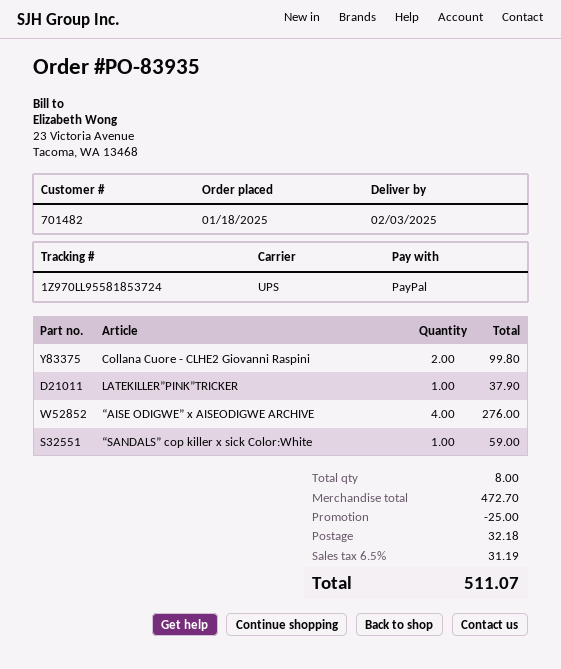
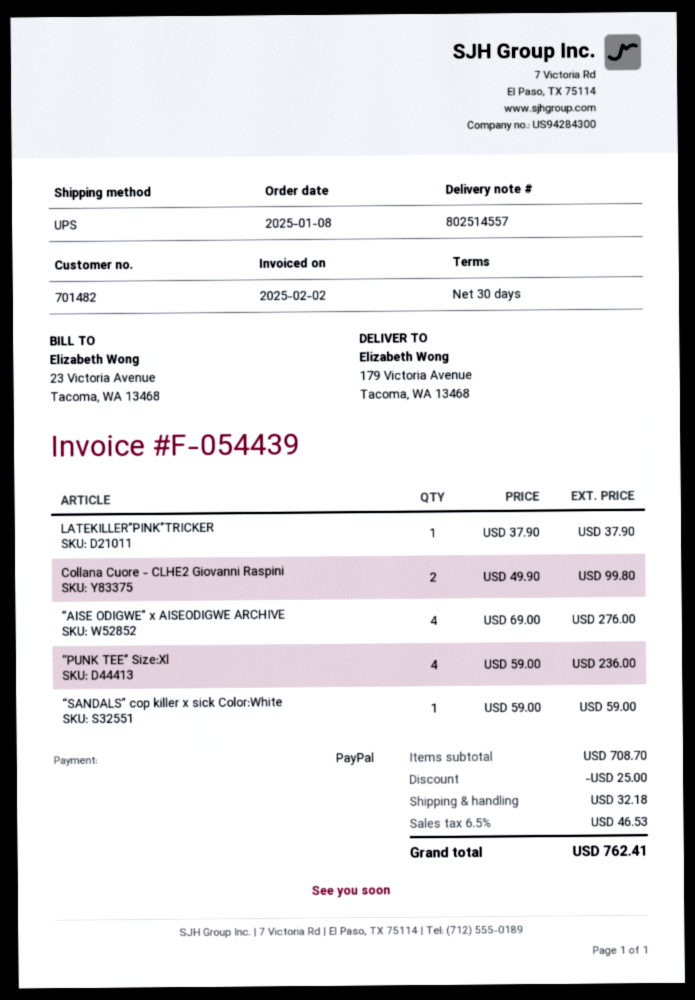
order date: 2025-01-18 -> 2025-01-08
“PUNK TEE” Size:Xl: none -> 4 for 236.00
subtotal: 472.70 -> 708.70
tax: 6.5% = 31.19 -> 6.5% = 46.53
total: 511.07 -> 762.41

